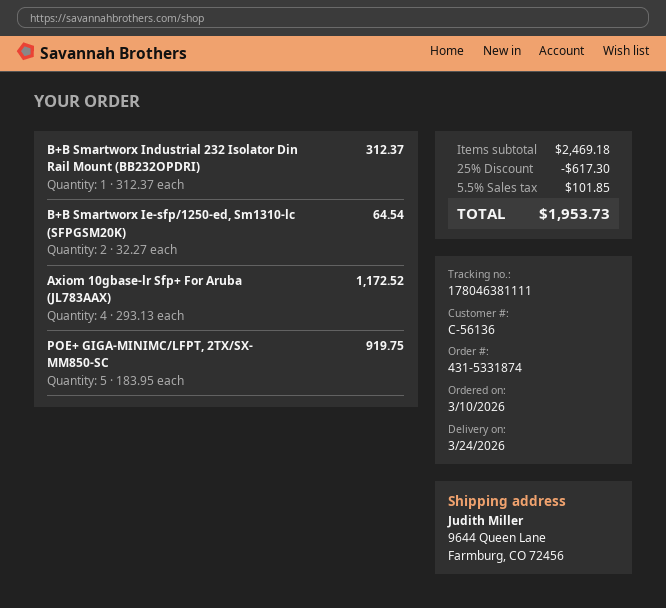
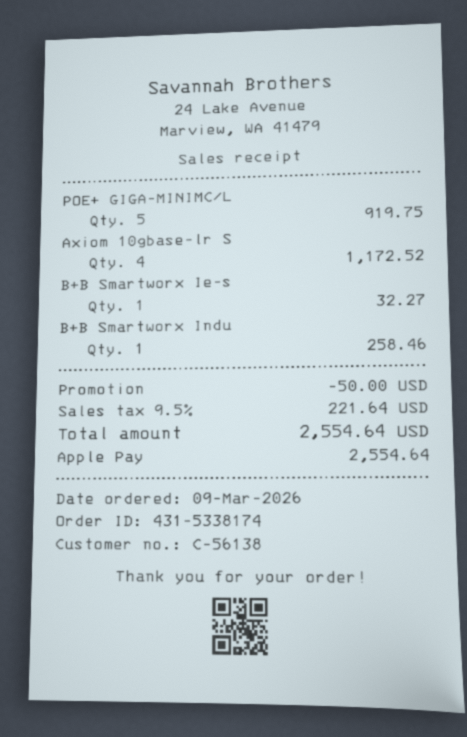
order number: 431-5331874 -> 431-5338174
order date: 2026-03-10 -> 2026-03-09
customer number: C-56136 -> C-56138
B+B Smartworx Industrial 232 Isolator Din Rail Mount (BB232OPDRI): 1 for 312.37 -> 1 for 258.46
B+B Smartworx Ie-sfp/1250-ed, Sm1310-lc (SFPGSM20K): 2 for 64.54 -> 1 for 32.27
discount: 617.30 -> 50.00
tax: 5.5% = 101.85 -> 9.5% = 221.64
total: 1953.73 -> 2554.64

